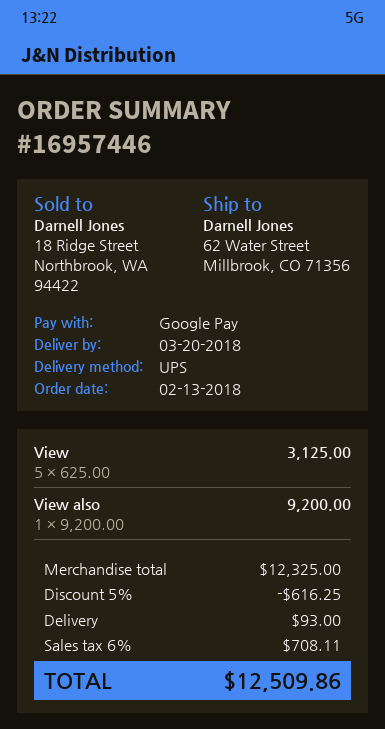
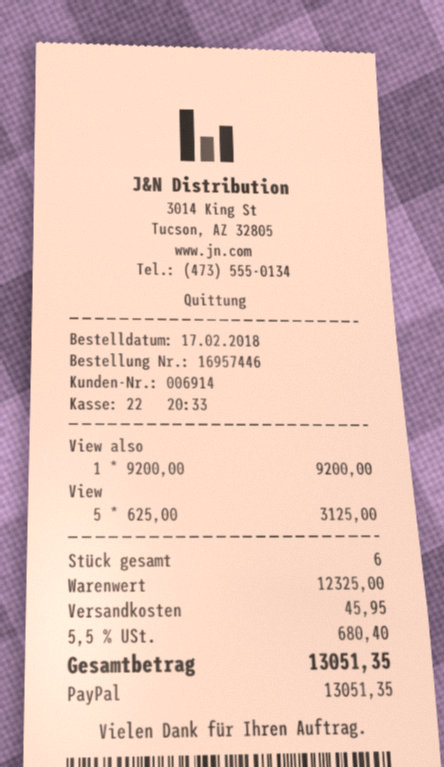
order date: 2018-02-13 -> 2018-02-17
payment method: Google Pay -> PayPal
discount: 5% = 616.25 -> none
shipping: 93.00 -> 45.95
tax: 6% = 708.11 -> 5.5% = 680.40
total: 12509.86 -> 13051.35

